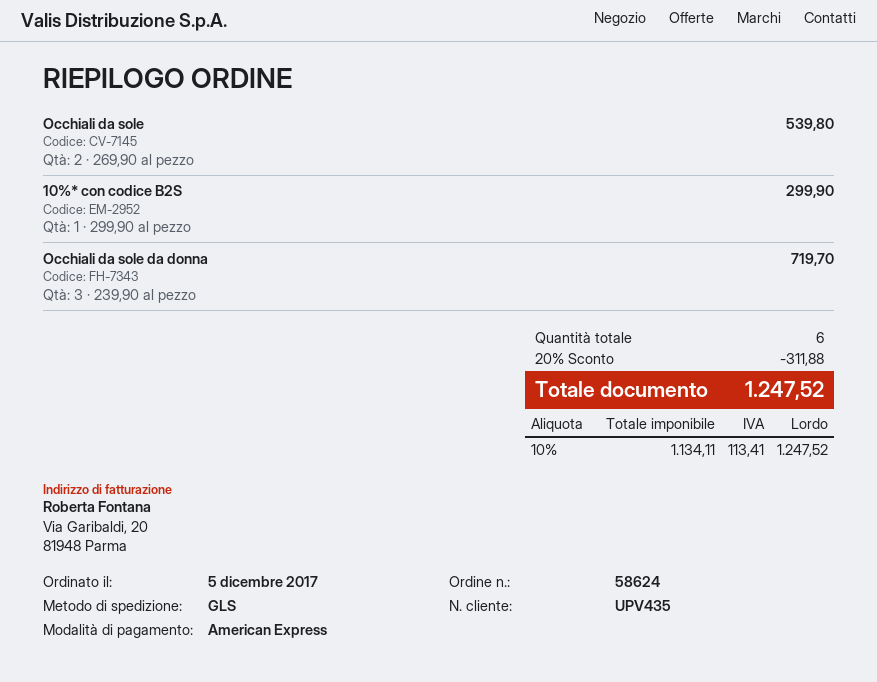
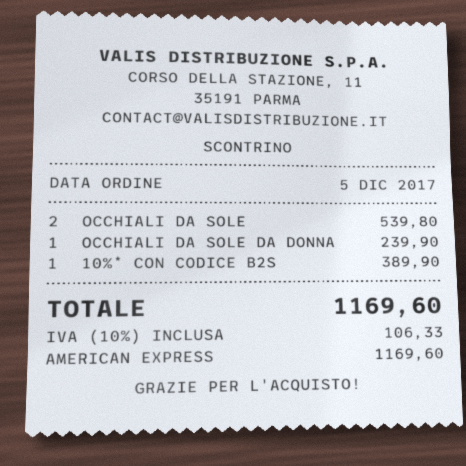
10%* con codice B2S: 1 for 299.90 -> 1 for 389.90
Occhiali da sole da donna: 3 for 719.70 -> 1 for 239.90
discount: 20% = 311.88 -> none
tax: 10% = 113.41 -> 10% = 106.33
total: 1247.52 -> 1169.60

